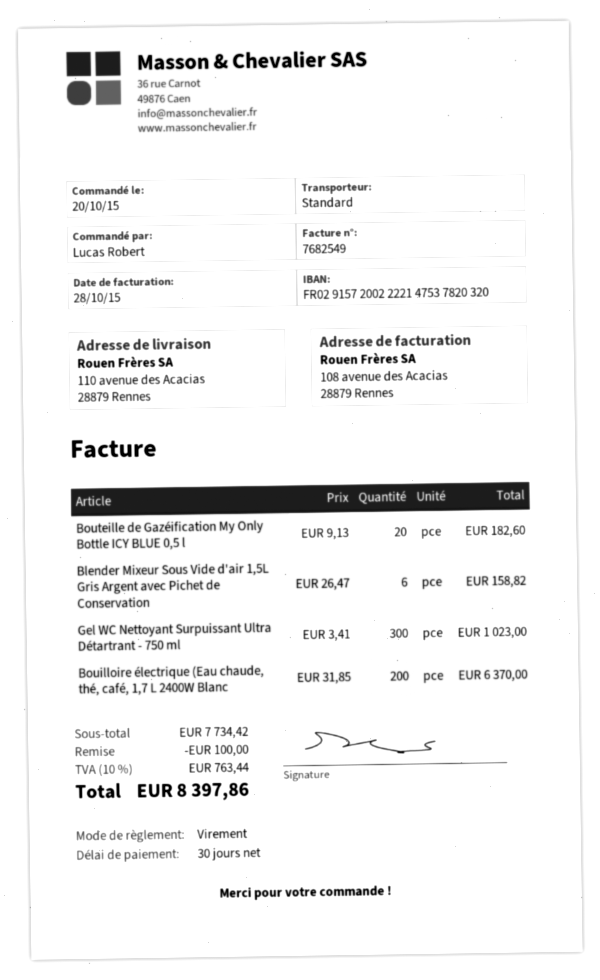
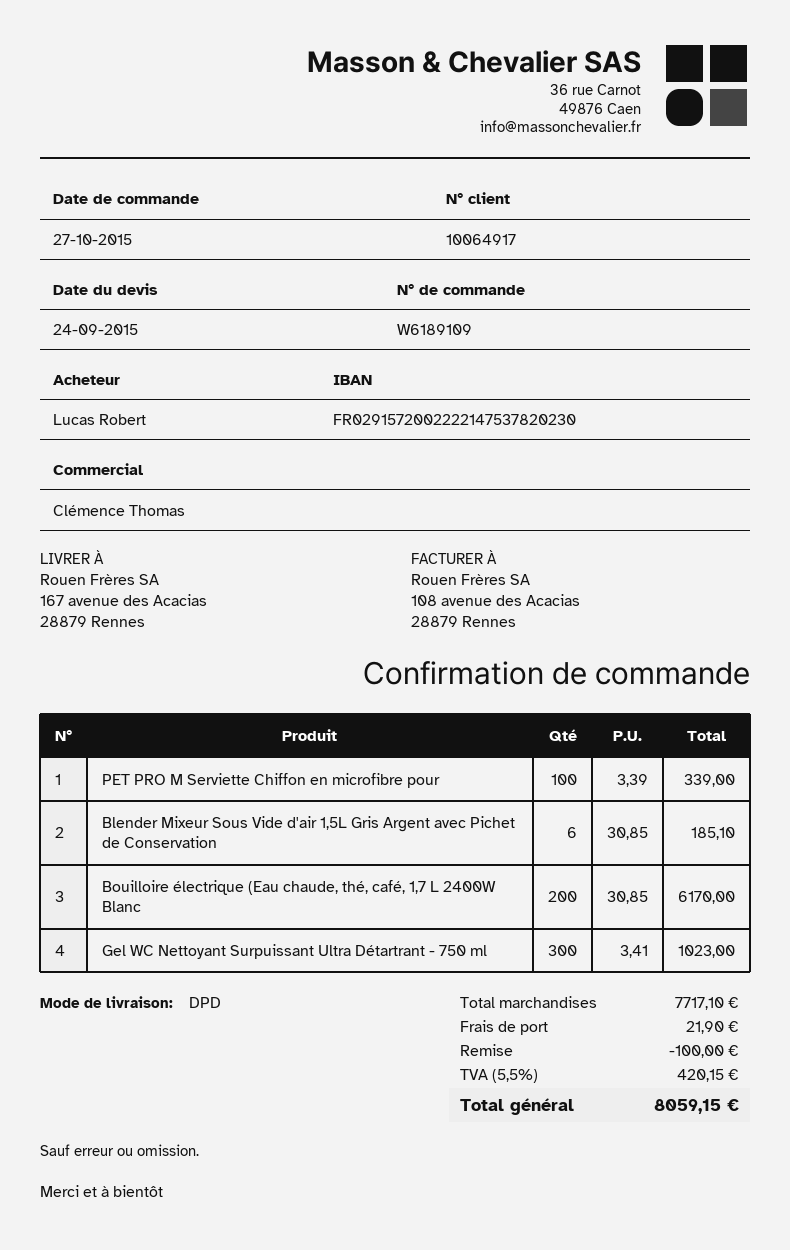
order date: 2015-10-20 -> 2015-10-27
bank account: FR0291572002222147537820320 -> FR0291572002222147537820230
shipping method: standard -> DPD
ship to: 110 avenue des Acacias, 28879 Rennes -> 167 avenue des Acacias, 28879 Rennes
Bouteille de Gazéification My Only Bottle ICY BLUE 0,5 l: 20 x 9.13 = 182.60 -> none
Blender Mixeur Sous Vide d'air 1,5L Gris Argent avec Pichet de Conservation: 6 x 26.47 = 158.82 -> 6 x 30.85 = 185.10
Bouilloire électrique (Eau chaude, thé, café, 1,7 L 2400W Blanc: 200 x 31.85 = 6370.00 -> 200 x 30.85 = 6170.00
PET PRO M Serviette Chiffon en microfibre pour: none -> 100 x 3.39 = 339.00
subtotal: 7734.42 -> 7717.10
shipping: none -> 21.90
tax: 10% = 763.44 -> 5.5% = 420.15
total: 8397.86 -> 8059.15

